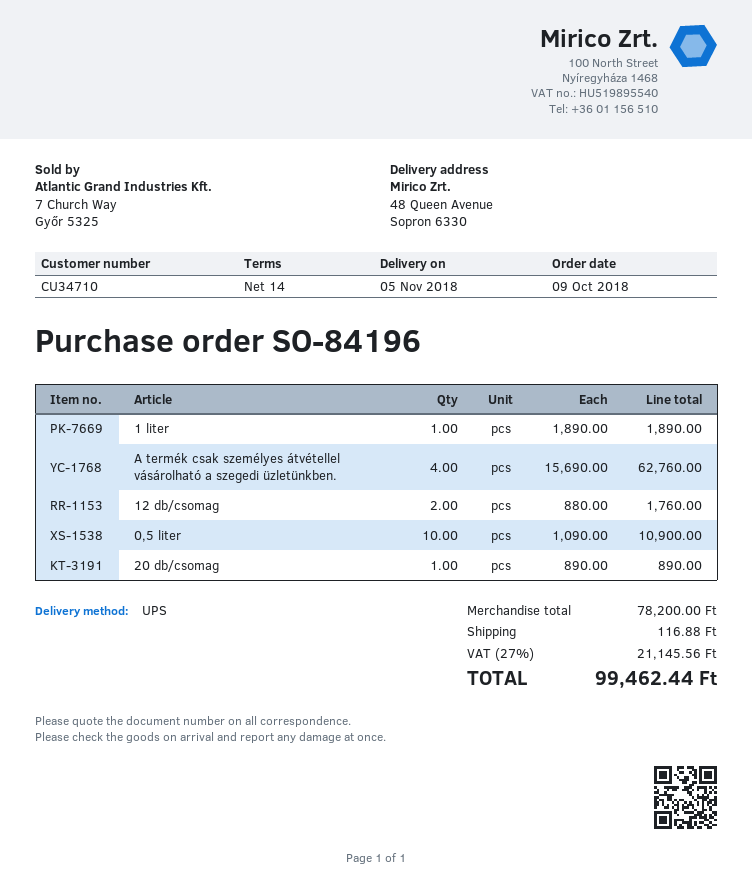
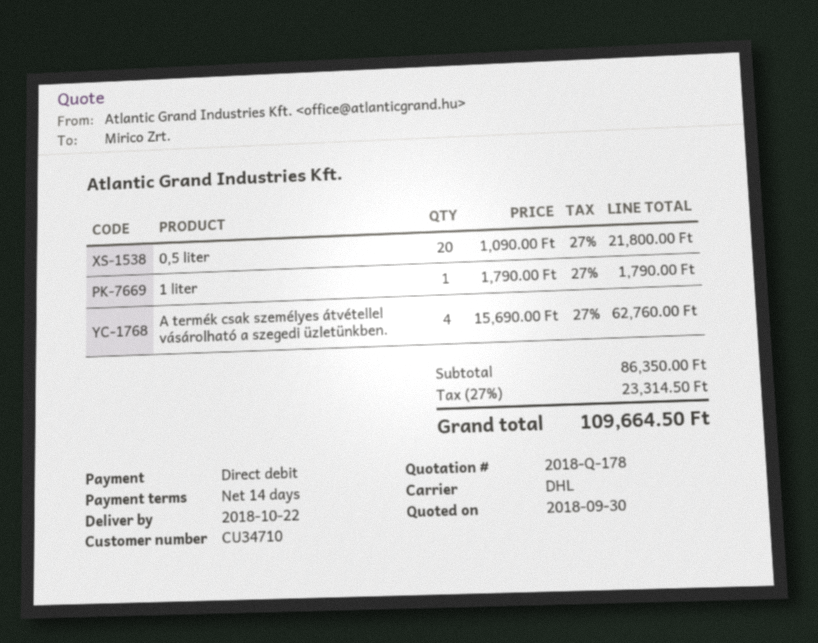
delivery date: 2018-11-05 -> 2018-10-22
shipping method: UPS -> DHL
1 liter: 1 x 1890.00 = 1890.00 -> 1 x 1790.00 = 1790.00
12 db/csomag: 2 x 880.00 = 1760.00 -> none
0,5 liter: 10 x 1090.00 = 10900.00 -> 20 x 1090.00 = 21800.00
20 db/csomag: 1 x 890.00 = 890.00 -> none
subtotal: 78200.00 -> 86350.00
shipping: 116.88 -> none
tax: 27% = 21145.56 -> 27% = 23314.50
total: 99462.44 -> 109664.50

